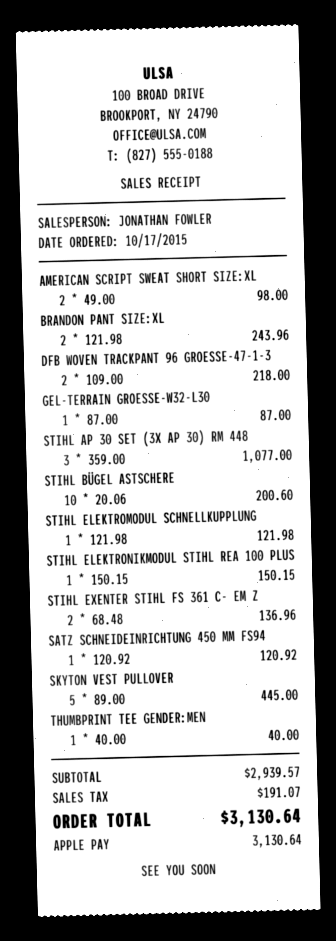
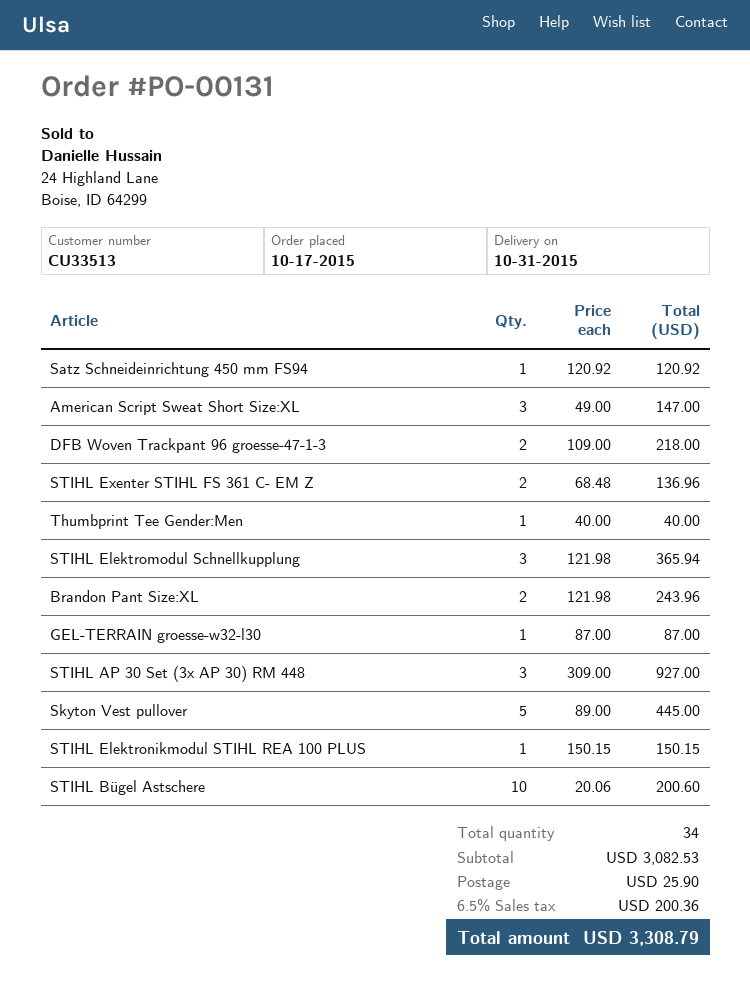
AMERICAN SCRIPT SWEAT SHORT SIZE:XL: 2 x 49.00 = 98.00 -> 3 x 49.00 = 147.00
STIHL AP 30 SET (3X AP 30) RM 448: 3 x 359.00 = 1077.00 -> 3 x 309.00 = 927.00
STIHL ELEKTROMODUL SCHNELLKUPPLUNG: 1 x 121.98 = 121.98 -> 3 x 121.98 = 365.94
subtotal: 2939.57 -> 3082.53
shipping: none -> 25.90
tax: 191.07 -> 200.36
total: 3130.64 -> 3308.79

